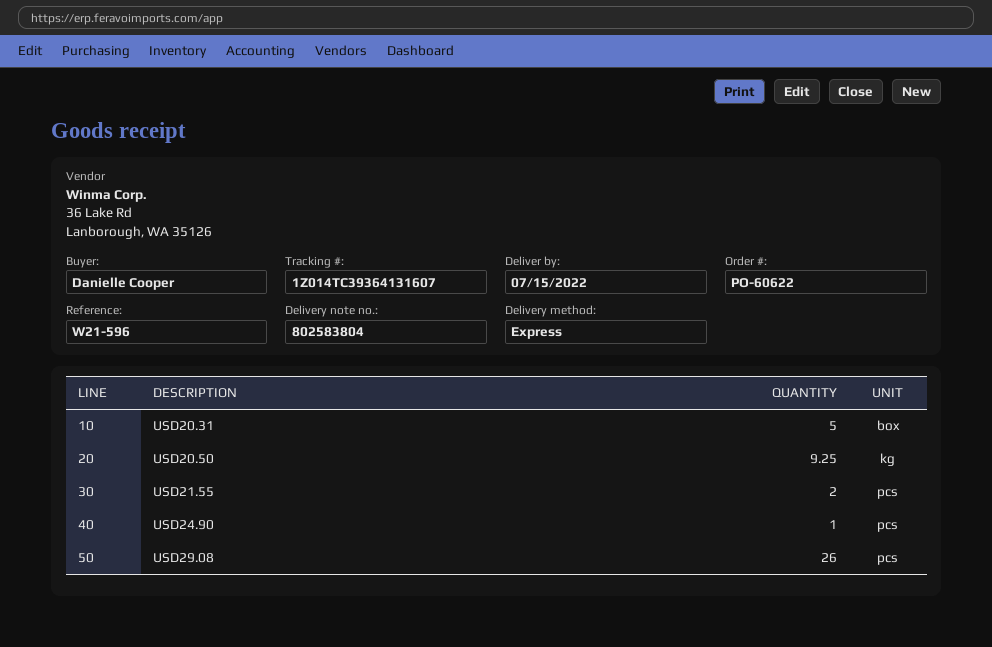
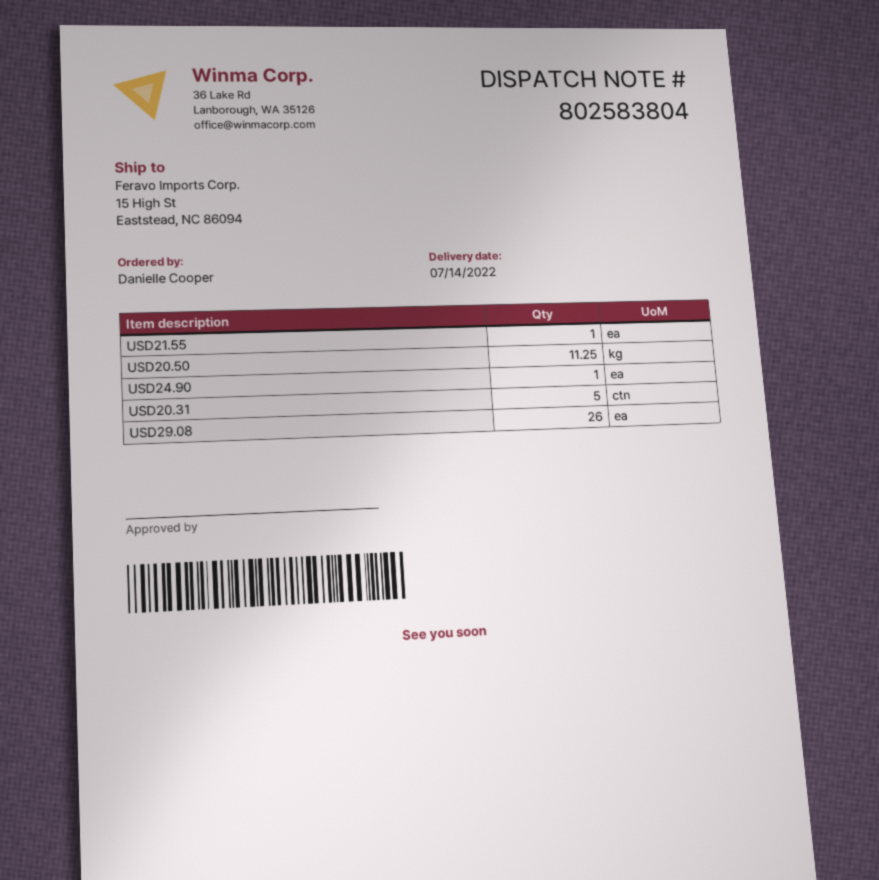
delivery date: 2022-07-15 -> 2022-07-14
USD20.50: 9.25 -> 11.25
USD21.55: 2 -> 1

